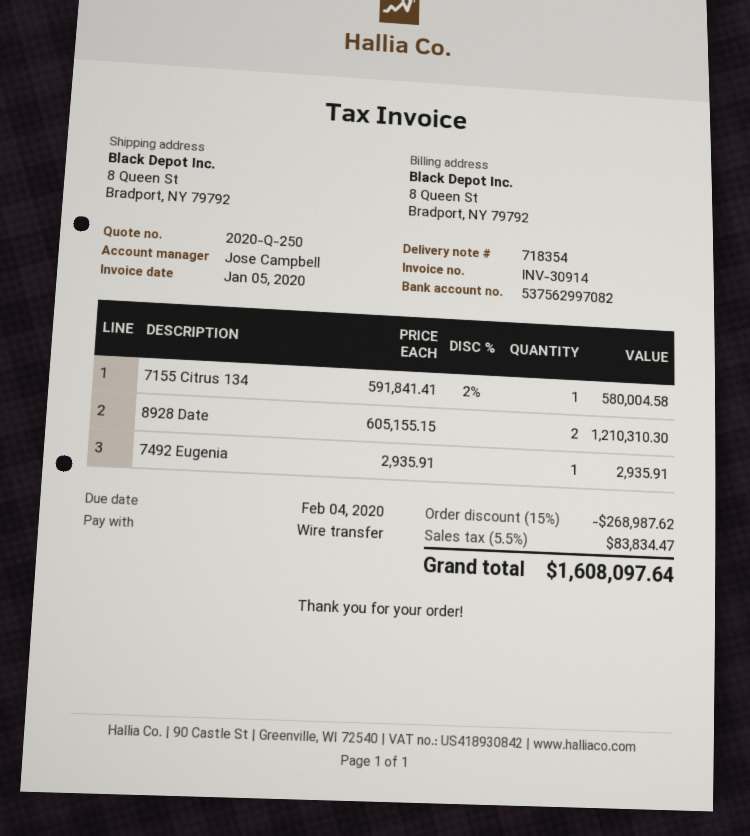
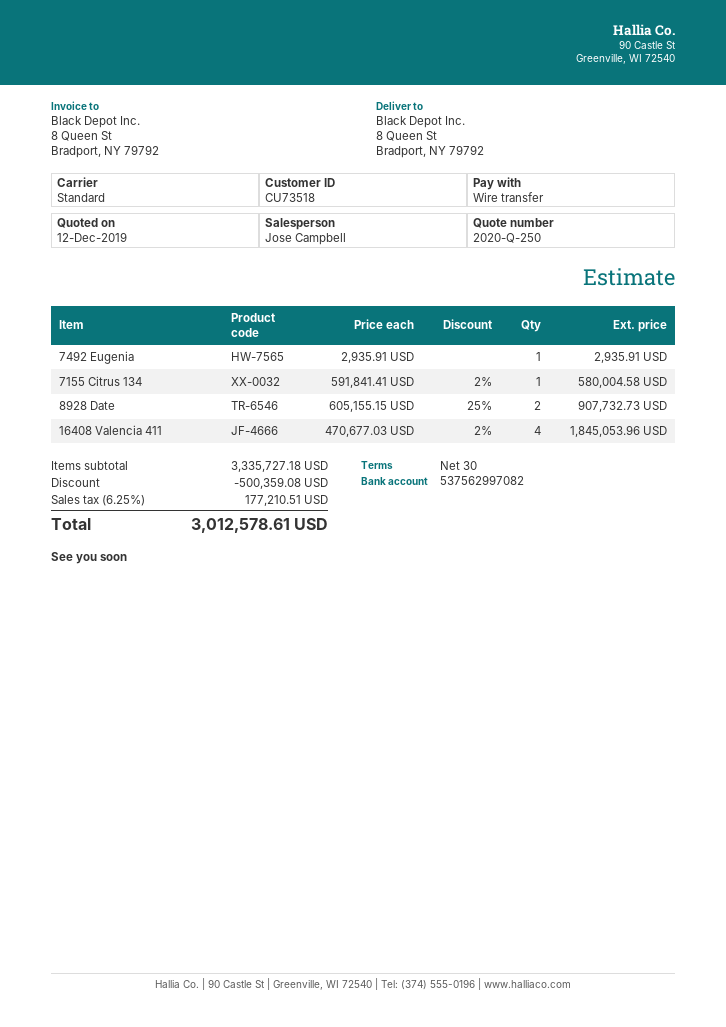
8928 Date: 2 x 605155.15 = 1210310.30 -> 2 x 605155.15 - 25% = 907732.73
16408 Valencia 411: none -> 4 x 470677.03 - 2% = 1845053.96
discount: 268987.62 -> 500359.08
tax: 5.5% = 83834.47 -> 6.25% = 177210.51
total: 1608097.64 -> 3012578.61

